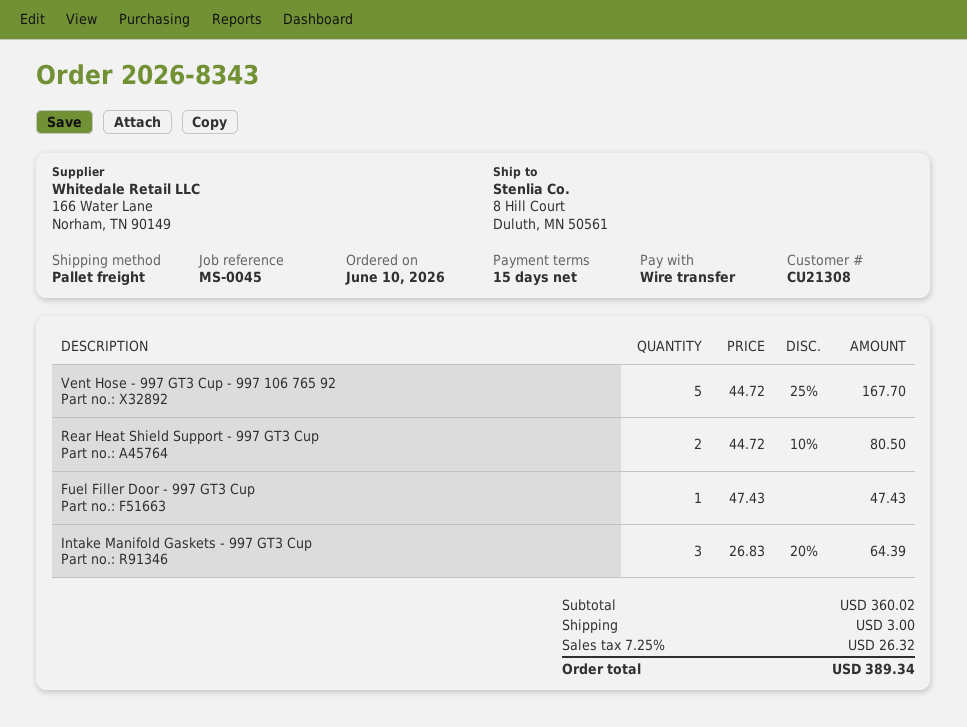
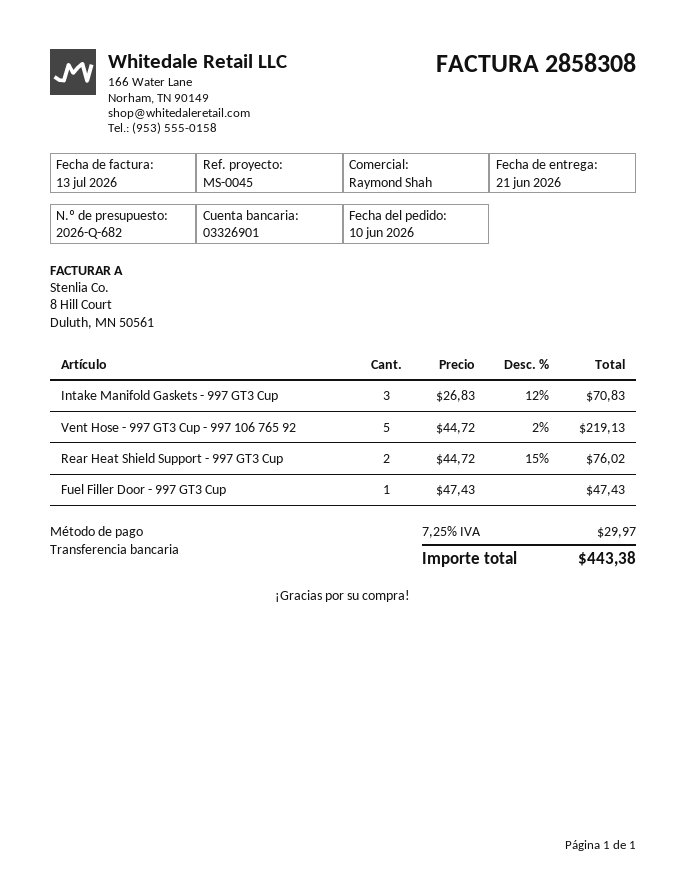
Vent Hose - 997 GT3 Cup - 997 106 765 92: 5 x 44.72 - 25% = 167.70 -> 5 x 44.72 - 2% = 219.13
Rear Heat Shield Support - 997 GT3 Cup: 2 x 44.72 - 10% = 80.50 -> 2 x 44.72 - 15% = 76.02
Intake Manifold Gaskets - 997 GT3 Cup: 3 x 26.83 - 20% = 64.39 -> 3 x 26.83 - 12% = 70.83
shipping: 3.00 -> none
tax: 7.25% = 26.32 -> 7.25% = 29.97
total: 389.34 -> 443.38

